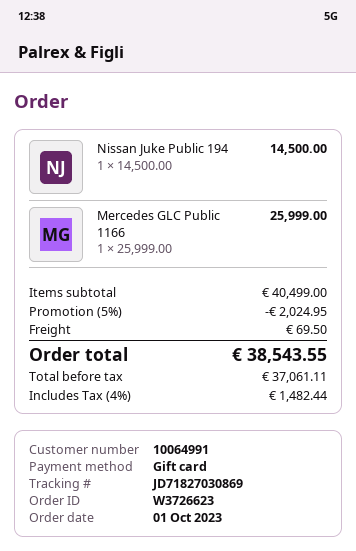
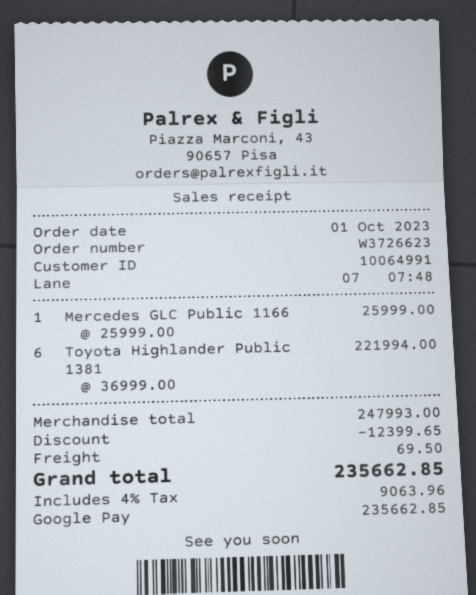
payment method: gift card -> Google Pay
Nissan Juke Public 194: 1 x 14500.00 = 14500.00 -> none
Toyota Highlander Public 1381: none -> 6 x 36999.00 = 221994.00
subtotal: 40499.00 -> 247993.00
discount: 2024.95 -> 12399.65
tax: 4% = 1482.44 -> 4% = 9063.96
total: 38543.55 -> 235662.85

